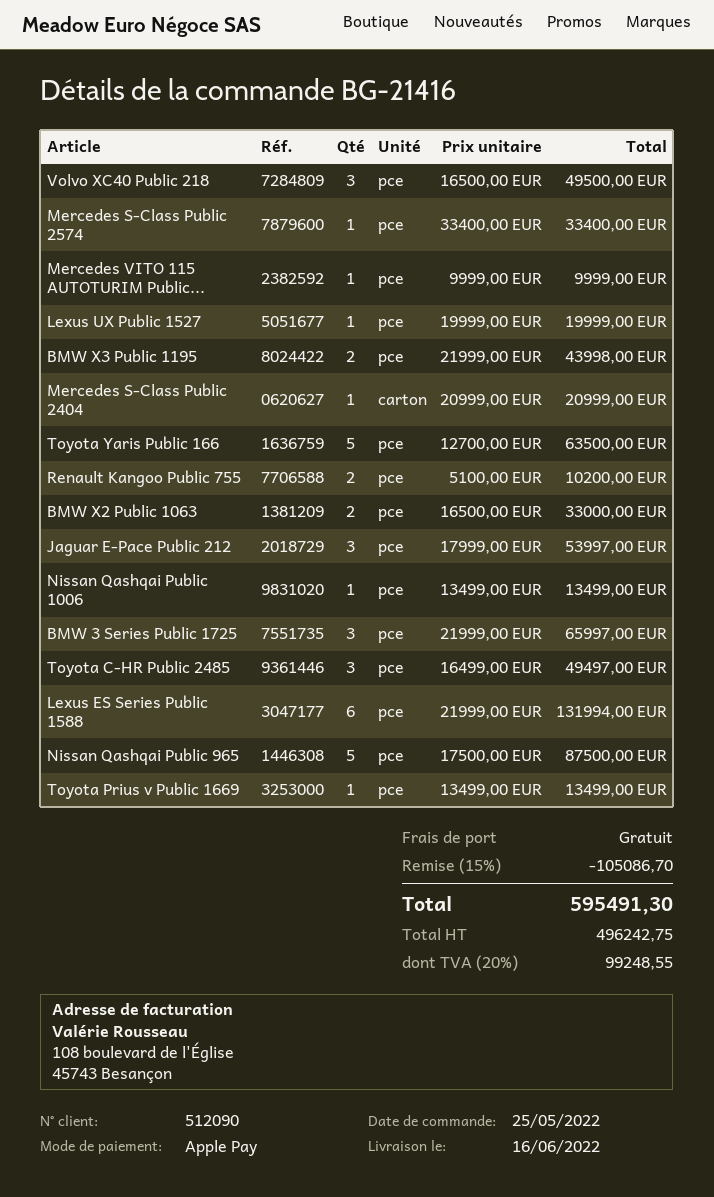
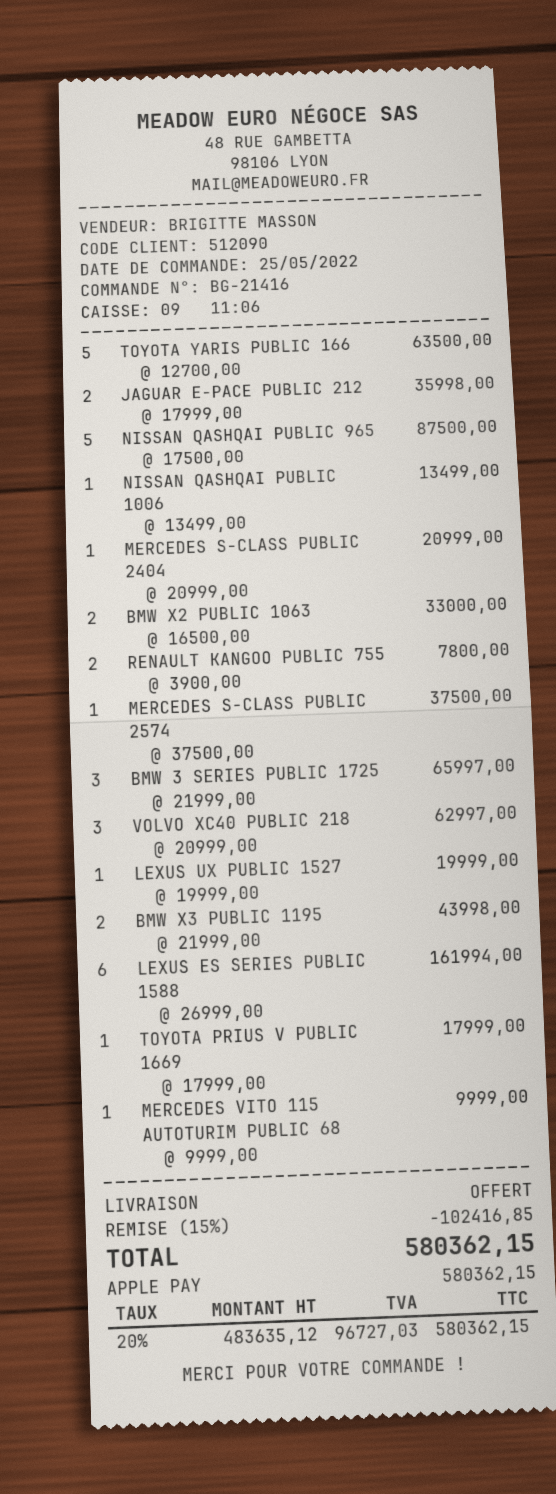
Volvo XC40 Public 218: 3 x 16500.00 = 49500.00 -> 3 x 20999.00 = 62997.00
Mercedes S-Class Public 2574: 1 x 33400.00 = 33400.00 -> 1 x 37500.00 = 37500.00
Renault Kangoo Public 755: 2 x 5100.00 = 10200.00 -> 2 x 3900.00 = 7800.00
Jaguar E-Pace Public 212: 3 x 17999.00 = 53997.00 -> 2 x 17999.00 = 35998.00
Toyota C-HR Public 2485: 3 x 16499.00 = 49497.00 -> none
Lexus ES Series Public 1588: 6 x 21999.00 = 131994.00 -> 6 x 26999.00 = 161994.00
Toyota Prius v Public 1669: 1 x 13499.00 = 13499.00 -> 1 x 17999.00 = 17999.00
discount: 15% = 105086.70 -> 15% = 102416.85
net: 496242.75 -> 483635.12
tax: 20% = 99248.55 -> 20% = 96727.03
total: 595491.30 -> 580362.15

